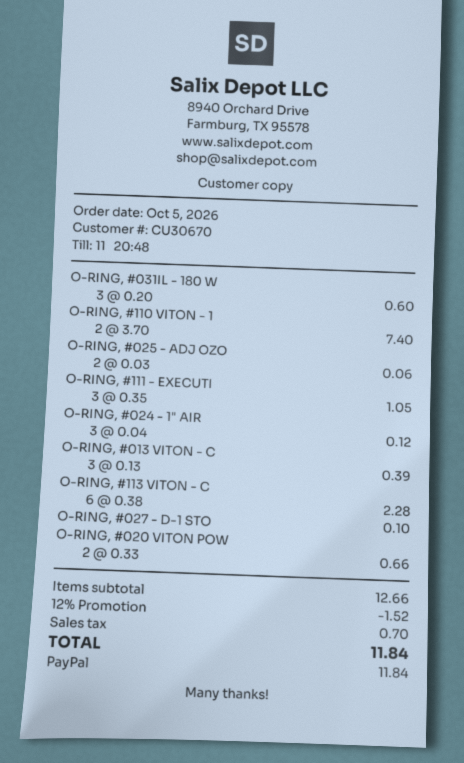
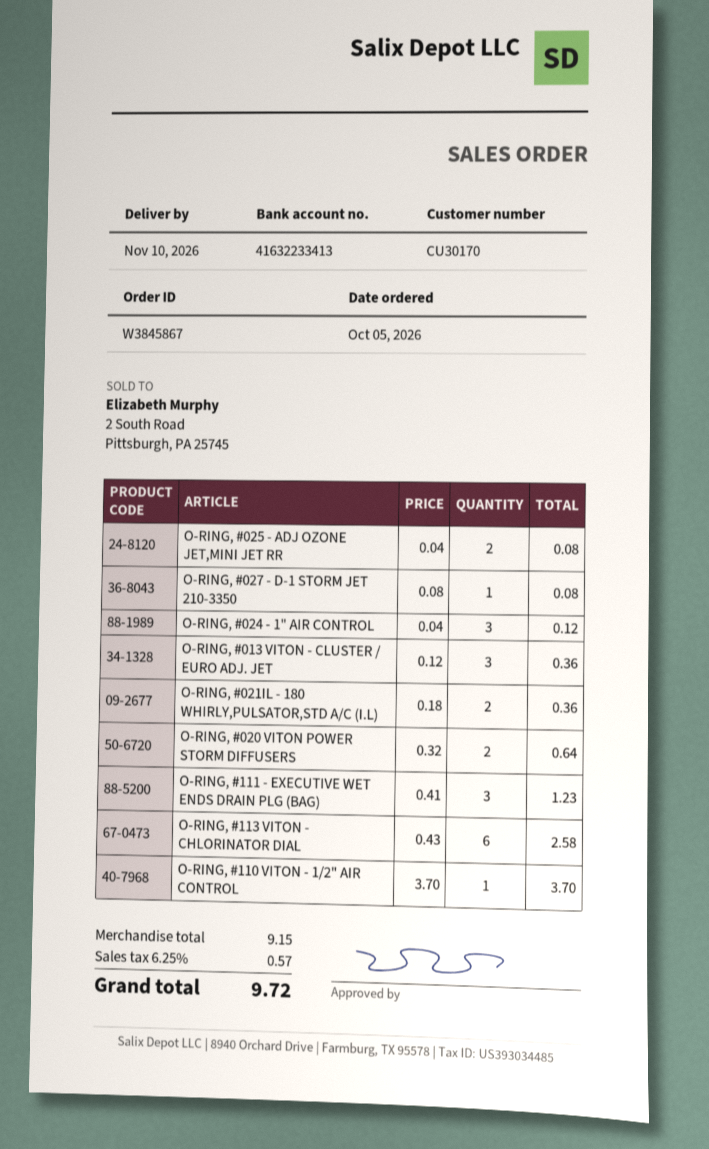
customer number: CU30670 -> CU30170
O-RING, #031IL - 180 W: 3 x 0.20 = 0.60 -> none
O-RING, #110 VITON - 1: 2 x 3.70 = 7.40 -> 1 x 3.70 = 3.70
O-RING, #025 - ADJ OZO: 2 x 0.03 = 0.06 -> 2 x 0.04 = 0.08
O-RING, #111 - EXECUTI: 3 x 0.35 = 1.05 -> 3 x 0.41 = 1.23
O-RING, #013 VITON - C: 3 x 0.13 = 0.39 -> 3 x 0.12 = 0.36
O-RING, #113 VITON - C: 6 x 0.38 = 2.28 -> 6 x 0.43 = 2.58
O-RING, #027 - D-1 STO: 1 x 0.10 = 0.10 -> 1 x 0.08 = 0.08
O-RING, #020 VITON POW: 2 x 0.33 = 0.66 -> 2 x 0.32 = 0.64
O-RING, #021IL - 180 WHIRLY,PULSATOR,STD A/C (I.L): none -> 2 x 0.18 = 0.36
subtotal: 12.66 -> 9.15
discount: 12% = 1.52 -> none
tax: 0.70 -> 0.57
total: 11.84 -> 9.72

